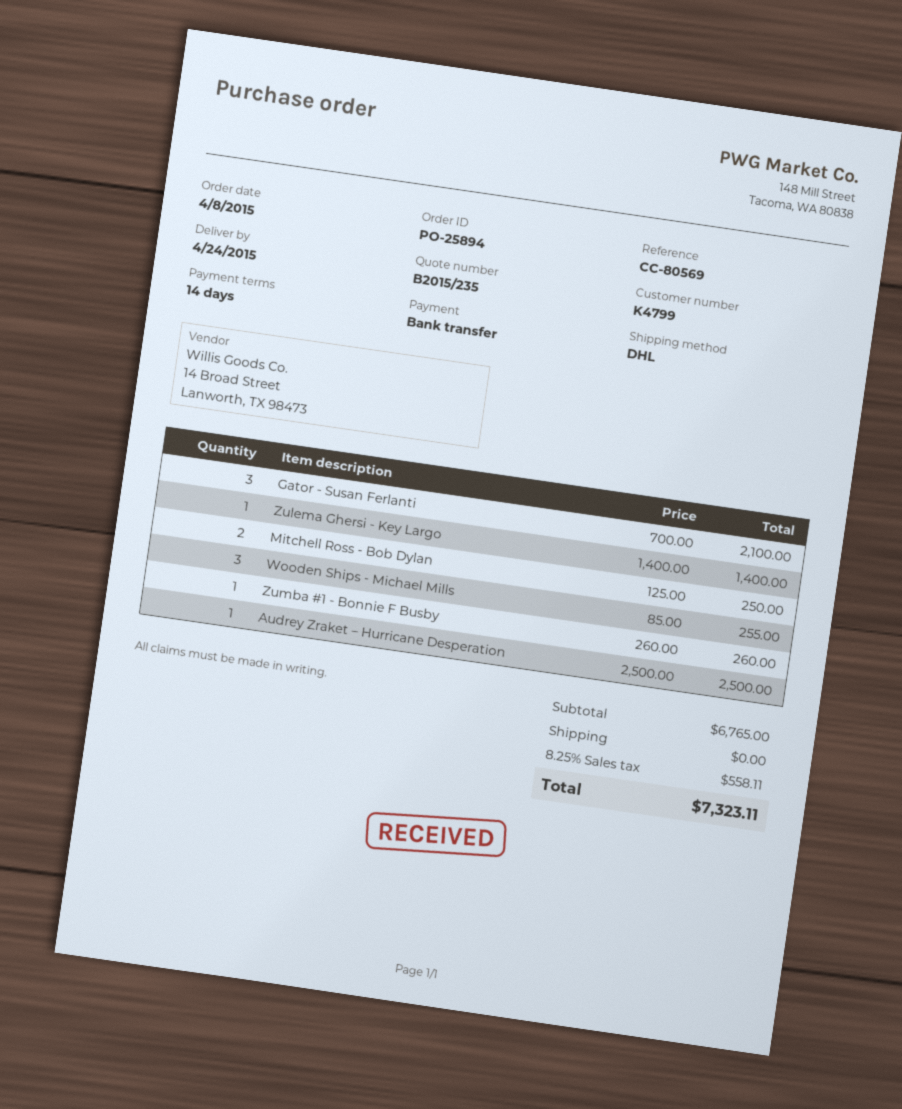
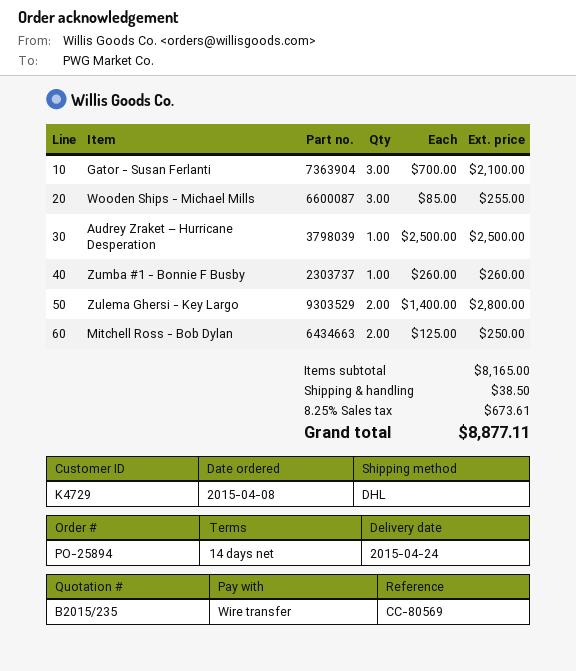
customer number: K4799 -> K4729
Zulema Ghersi - Key Largo: 1 x 1400.00 = 1400.00 -> 2 x 1400.00 = 2800.00
subtotal: 6765.00 -> 8165.00
shipping: 0.00 -> 38.50
tax: 8.25% = 558.11 -> 8.25% = 673.61
total: 7323.11 -> 8877.11

